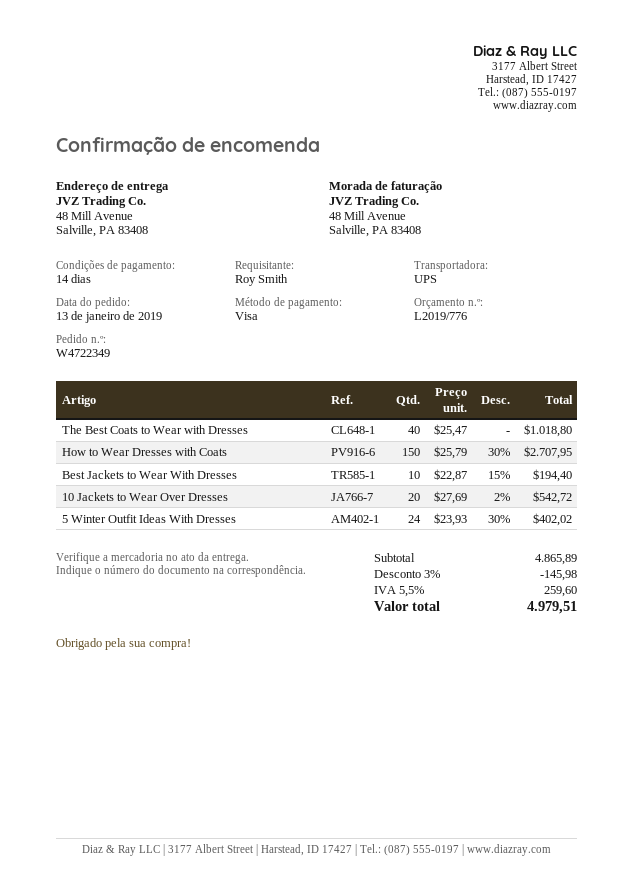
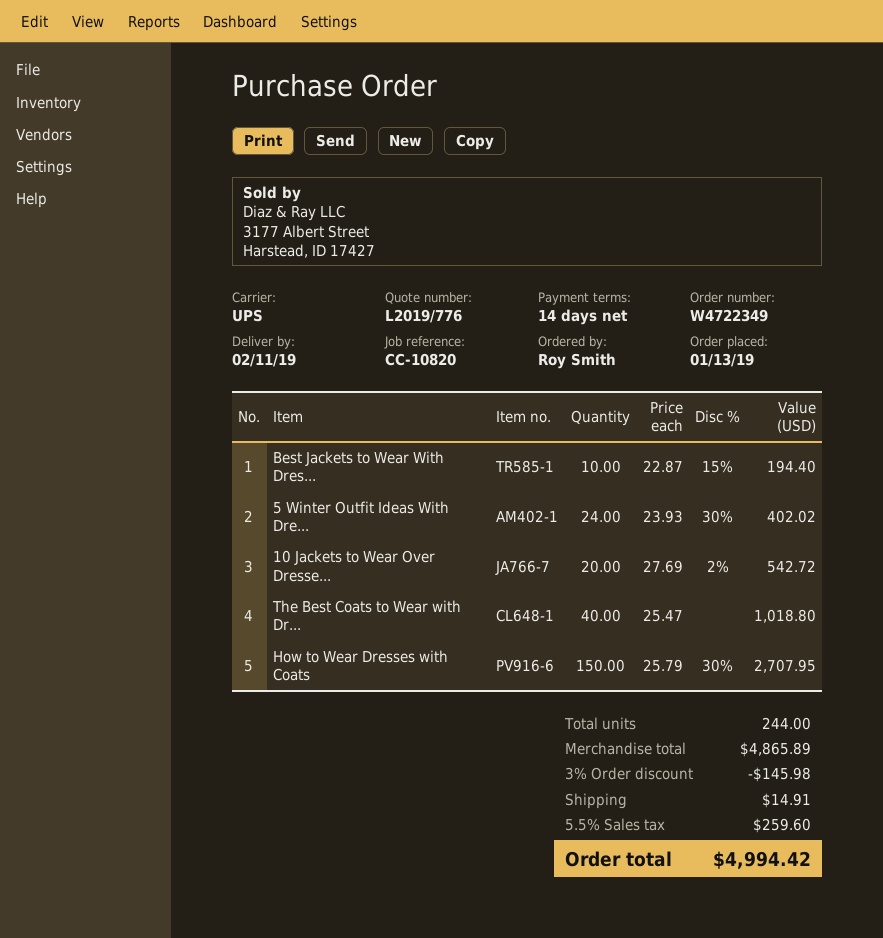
shipping: none -> 14.91
total: 4979.51 -> 4994.42

